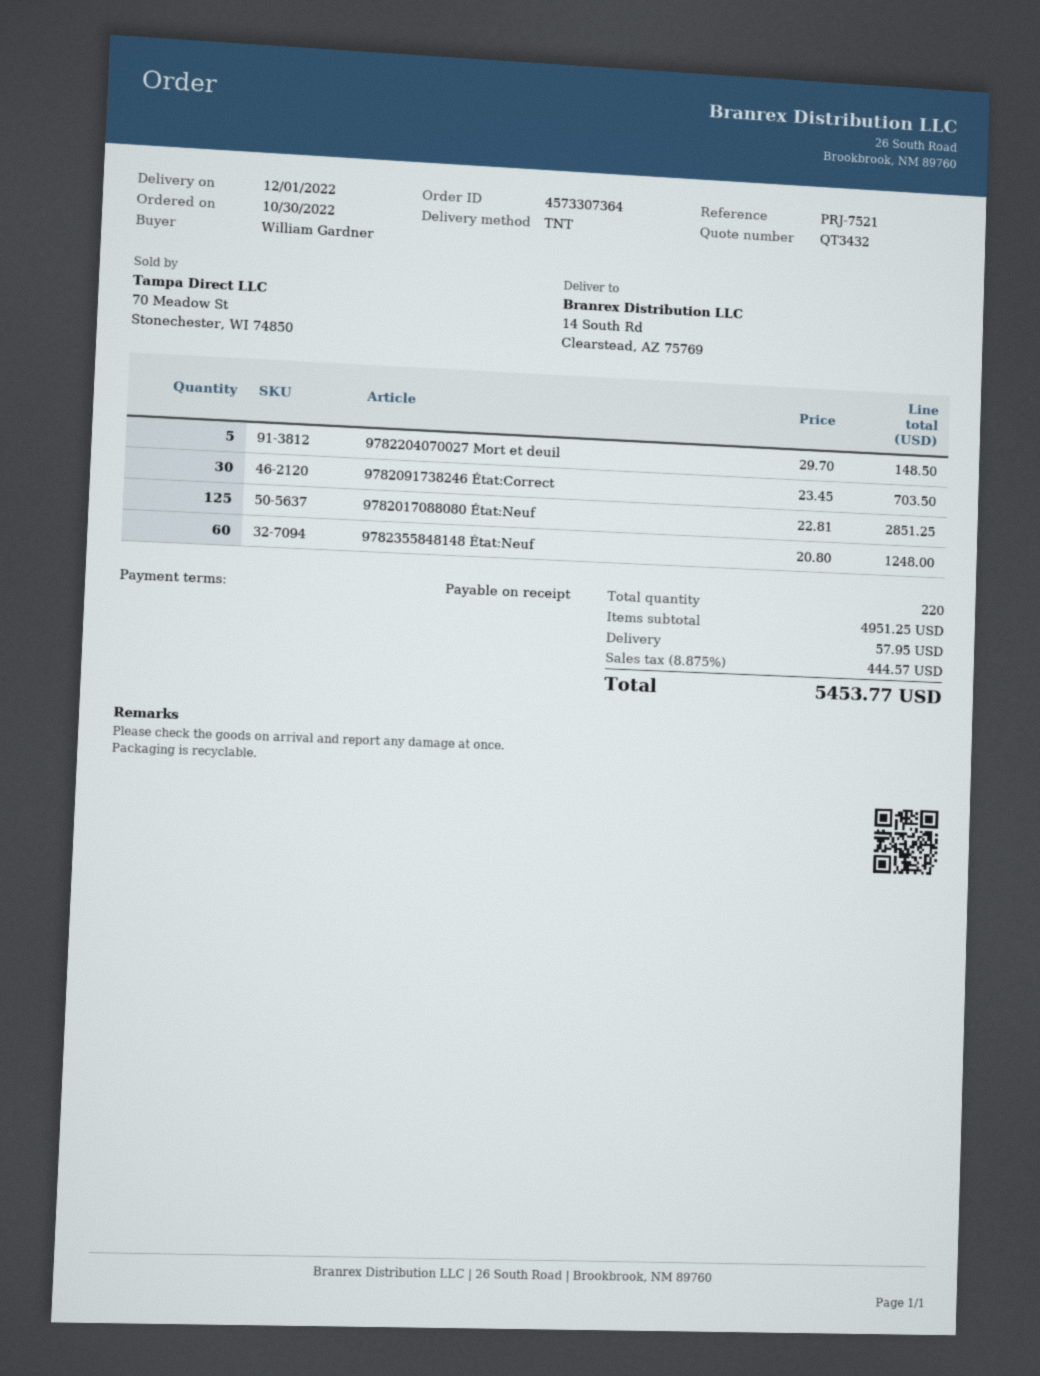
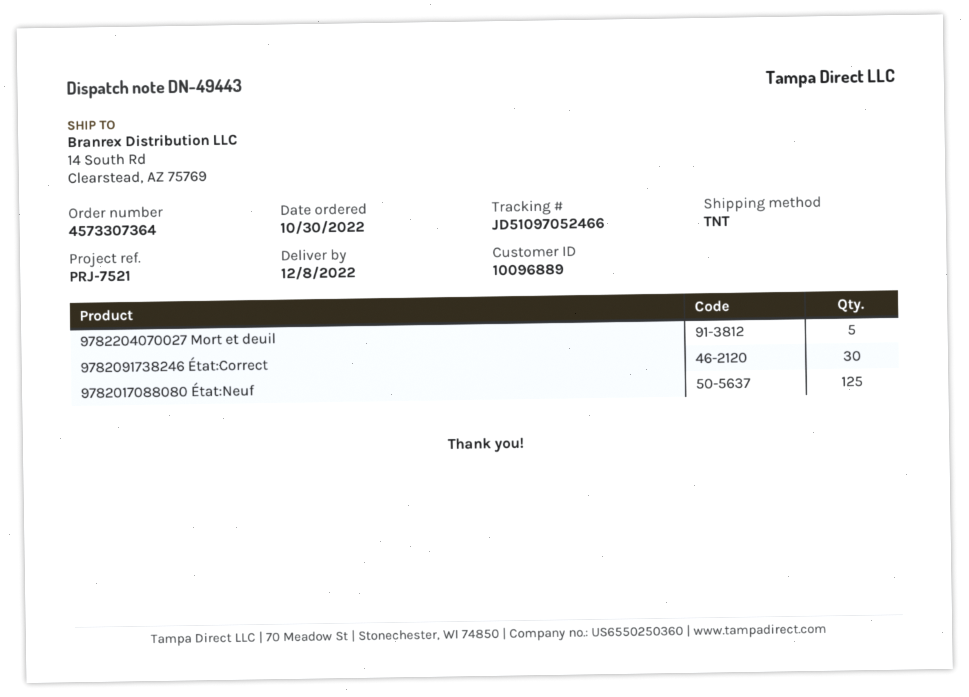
delivery date: 2022-12-01 -> 2022-12-08
9782355848148 État:Neuf: 60 -> none

